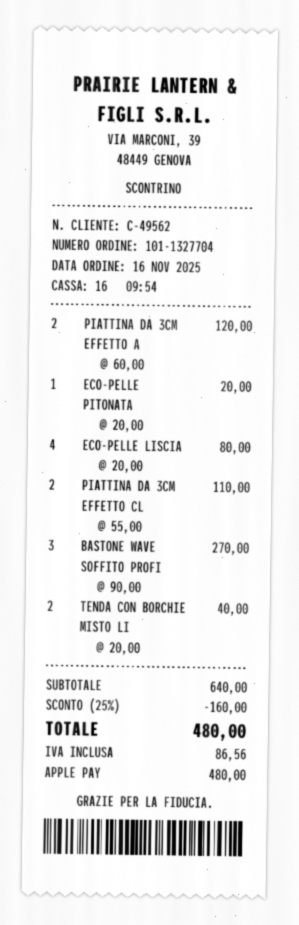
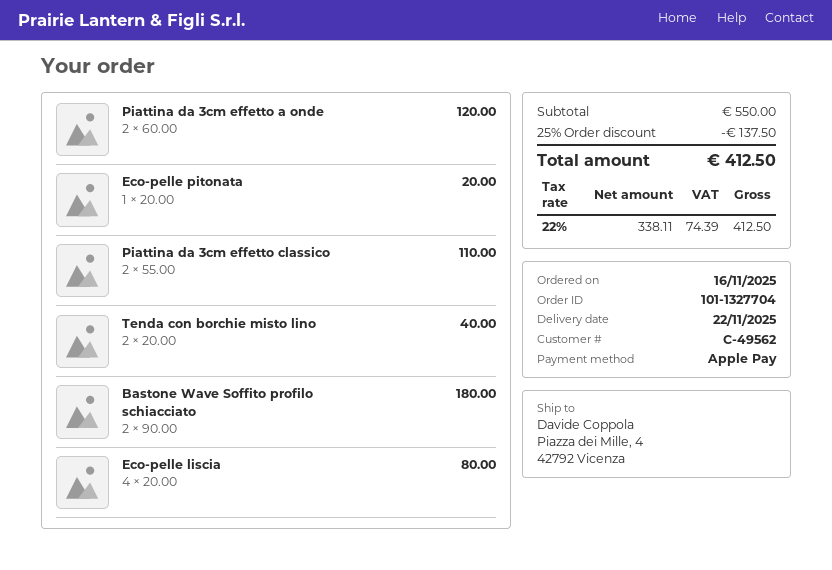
BASTONE WAVE SOFFITO PROFI: 3 x 90.00 = 270.00 -> 2 x 90.00 = 180.00
subtotal: 640.00 -> 550.00
discount: 25% = 160.00 -> 25% = 137.50
tax: 86.56 -> 74.39
total: 480.00 -> 412.50

